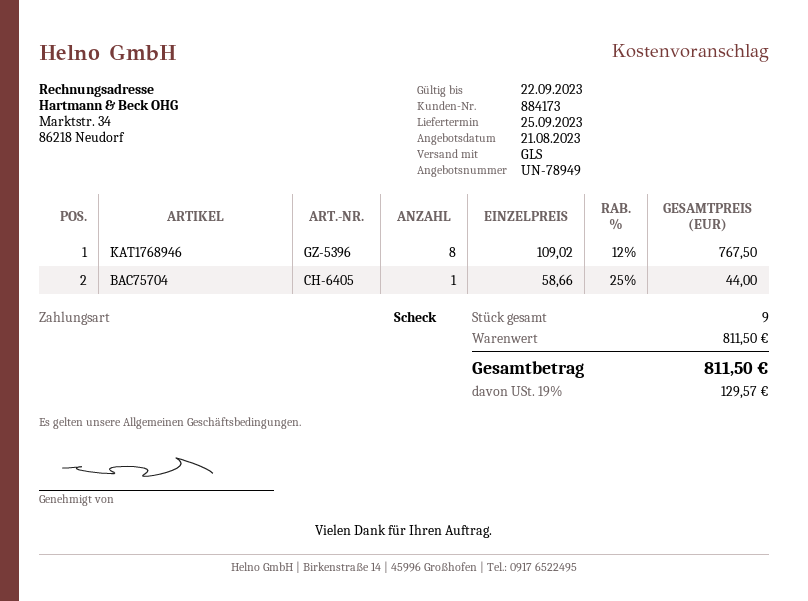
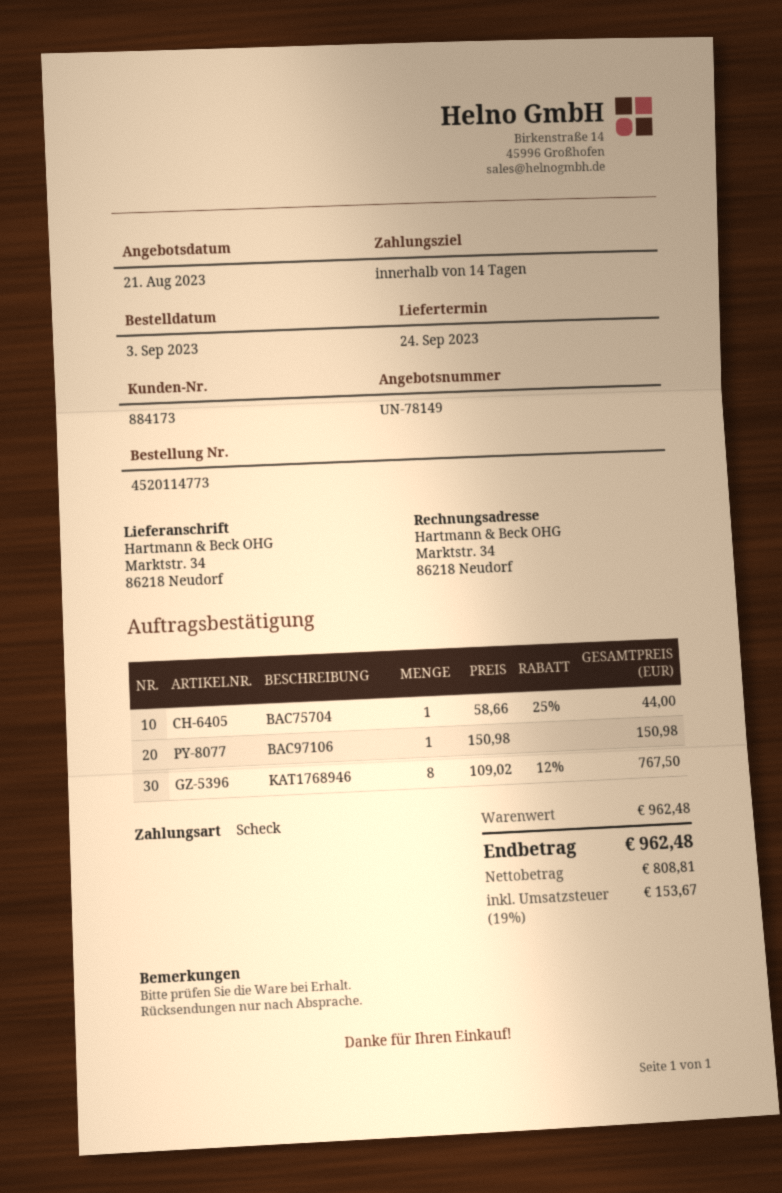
quote number: UN-78949 -> UN-78149
delivery date: 2023-09-25 -> 2023-09-24
BAC97106: none -> 1 x 150.98 = 150.98
subtotal: 811.50 -> 962.48
tax: 19% = 129.57 -> 19% = 153.67
total: 811.50 -> 962.48

